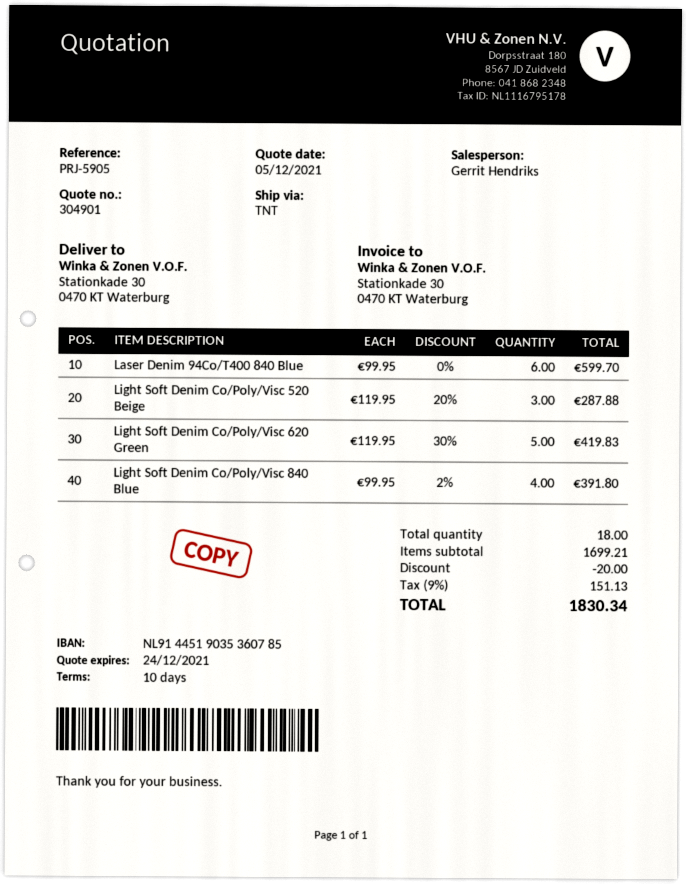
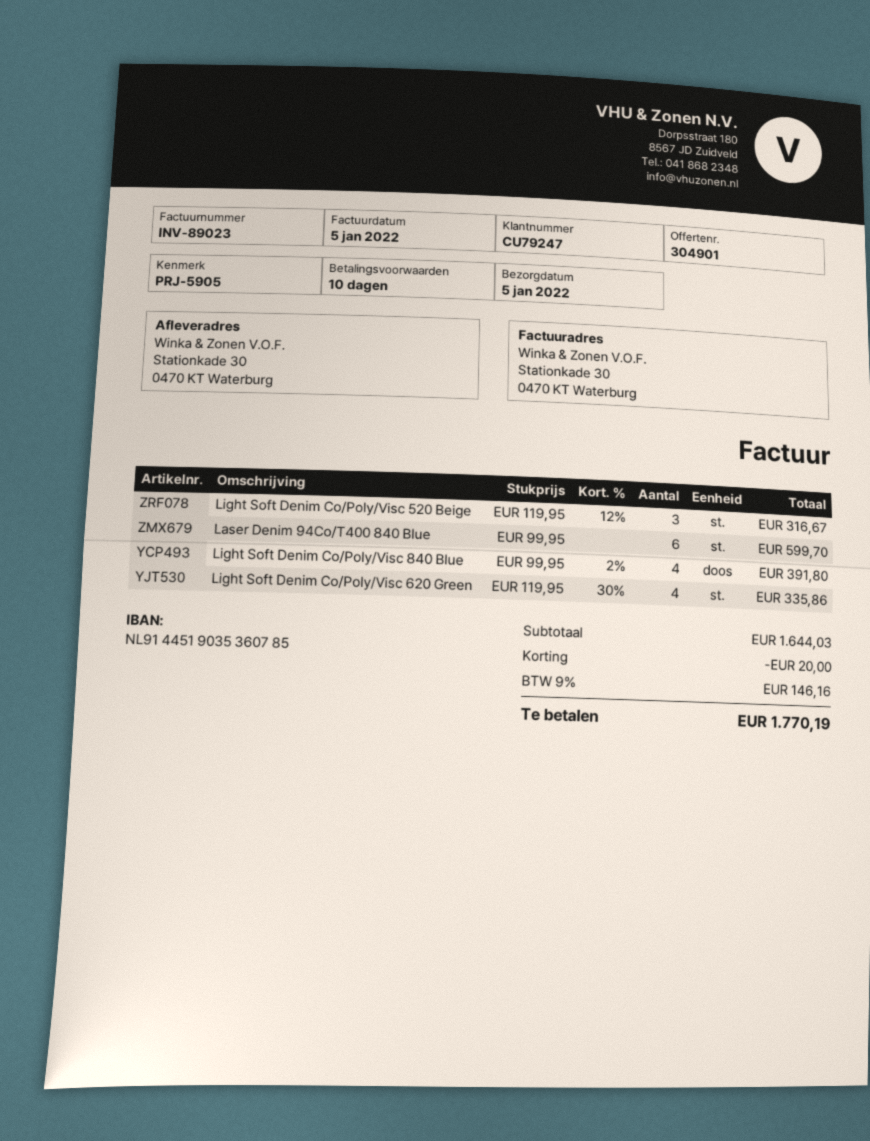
Light Soft Denim Co/Poly/Visc 520 Beige: 3 x 119.95 - 20% = 287.88 -> 3 x 119.95 - 12% = 316.67
Light Soft Denim Co/Poly/Visc 620 Green: 5 x 119.95 - 30% = 419.83 -> 4 x 119.95 - 30% = 335.86
subtotal: 1699.21 -> 1644.03
tax: 9% = 151.13 -> 9% = 146.16
total: 1830.34 -> 1770.19

